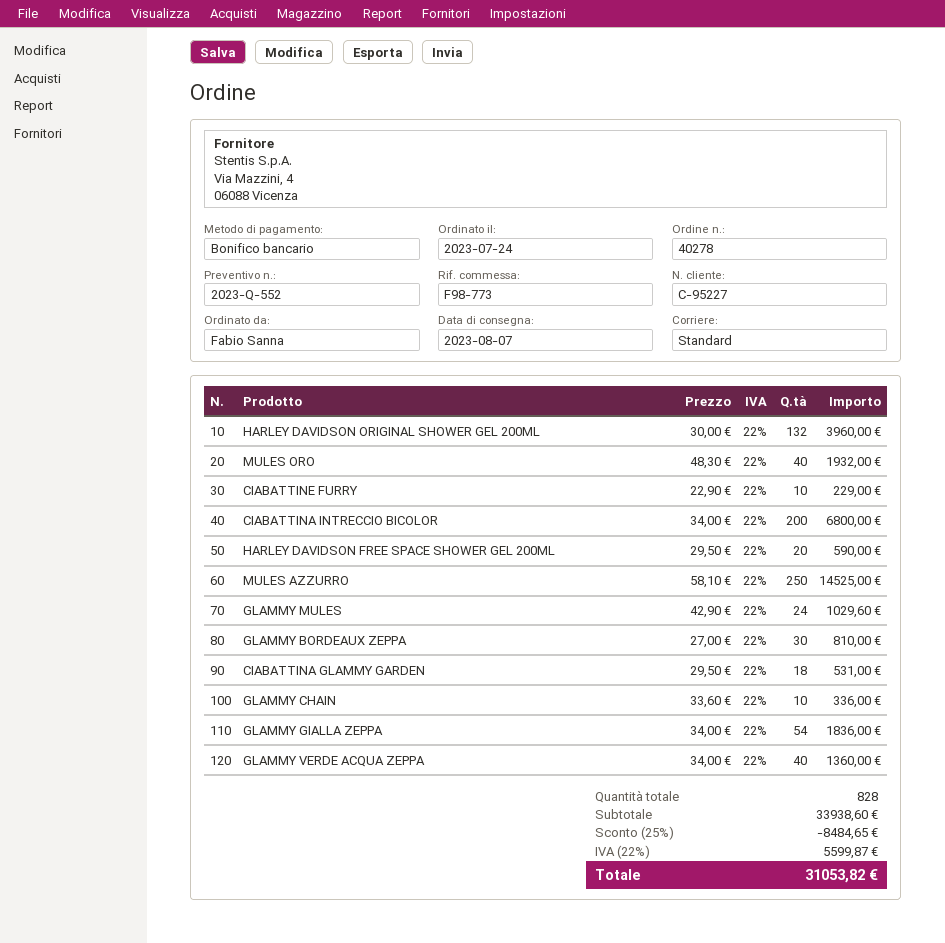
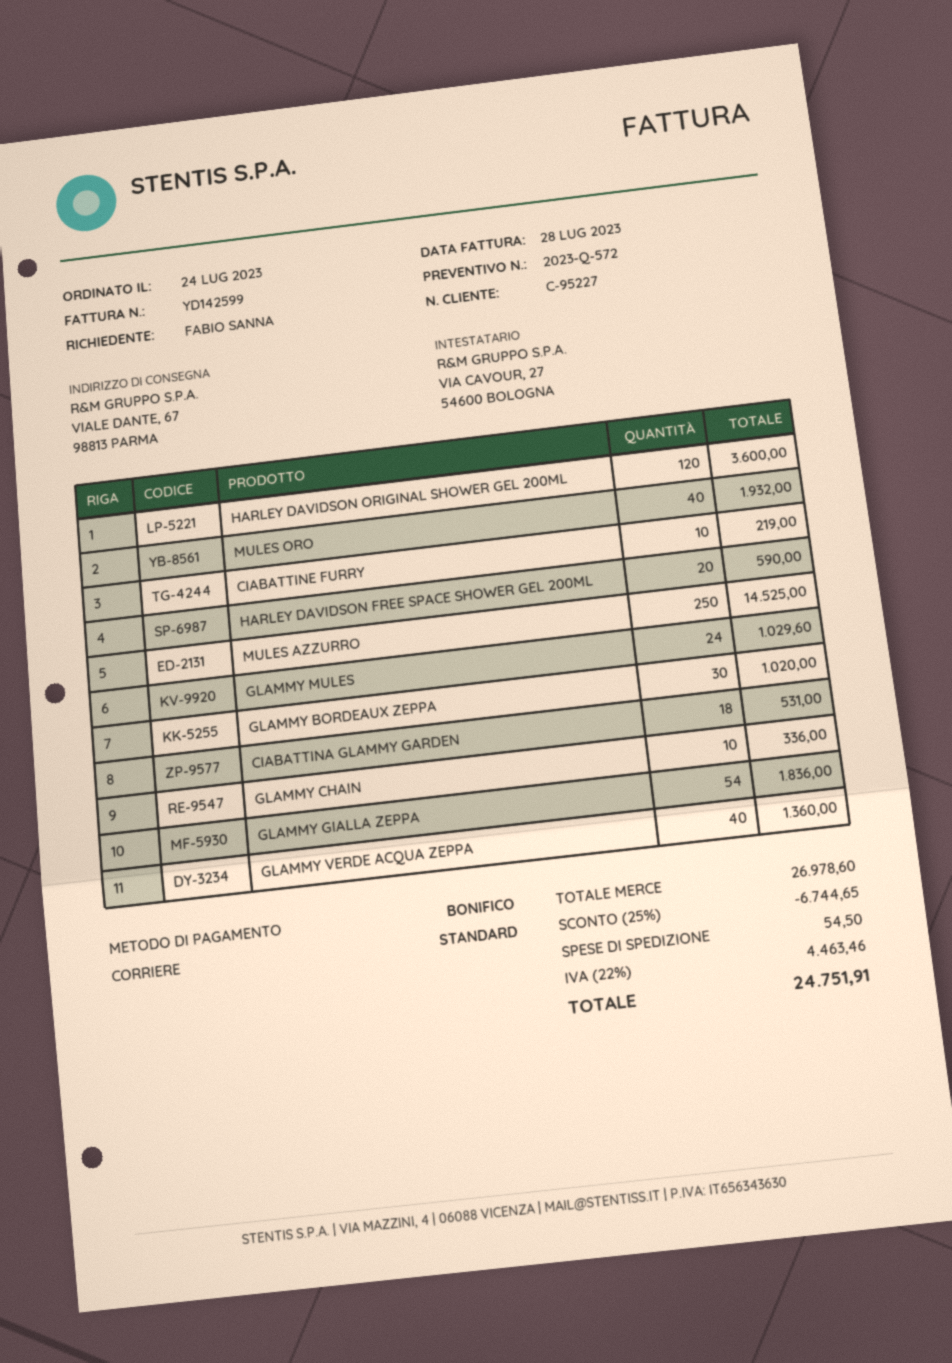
quote number: 2023-Q-552 -> 2023-Q-572
HARLEY DAVIDSON ORIGINAL SHOWER GEL 200ML: 132 for 3960.00 -> 120 for 3600.00
CIABATTINE FURRY: 10 for 229.00 -> 10 for 219.00
CIABATTINA INTRECCIO BICOLOR: 200 for 6800.00 -> none
GLAMMY BORDEAUX ZEPPA: 30 for 810.00 -> 30 for 1020.00
subtotal: 33938.60 -> 26978.60
discount: 25% = 8484.65 -> 25% = 6744.65
shipping: none -> 54.50
tax: 22% = 5599.87 -> 22% = 4463.46
total: 31053.82 -> 24751.91

